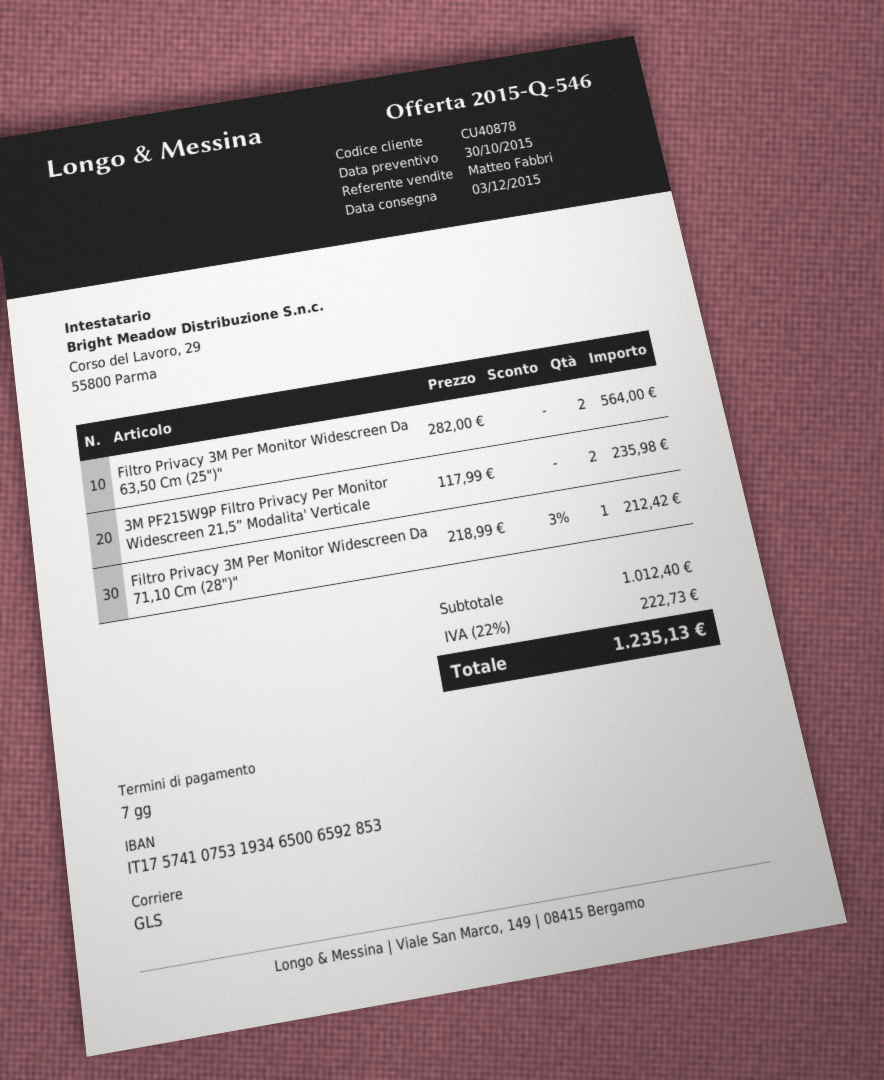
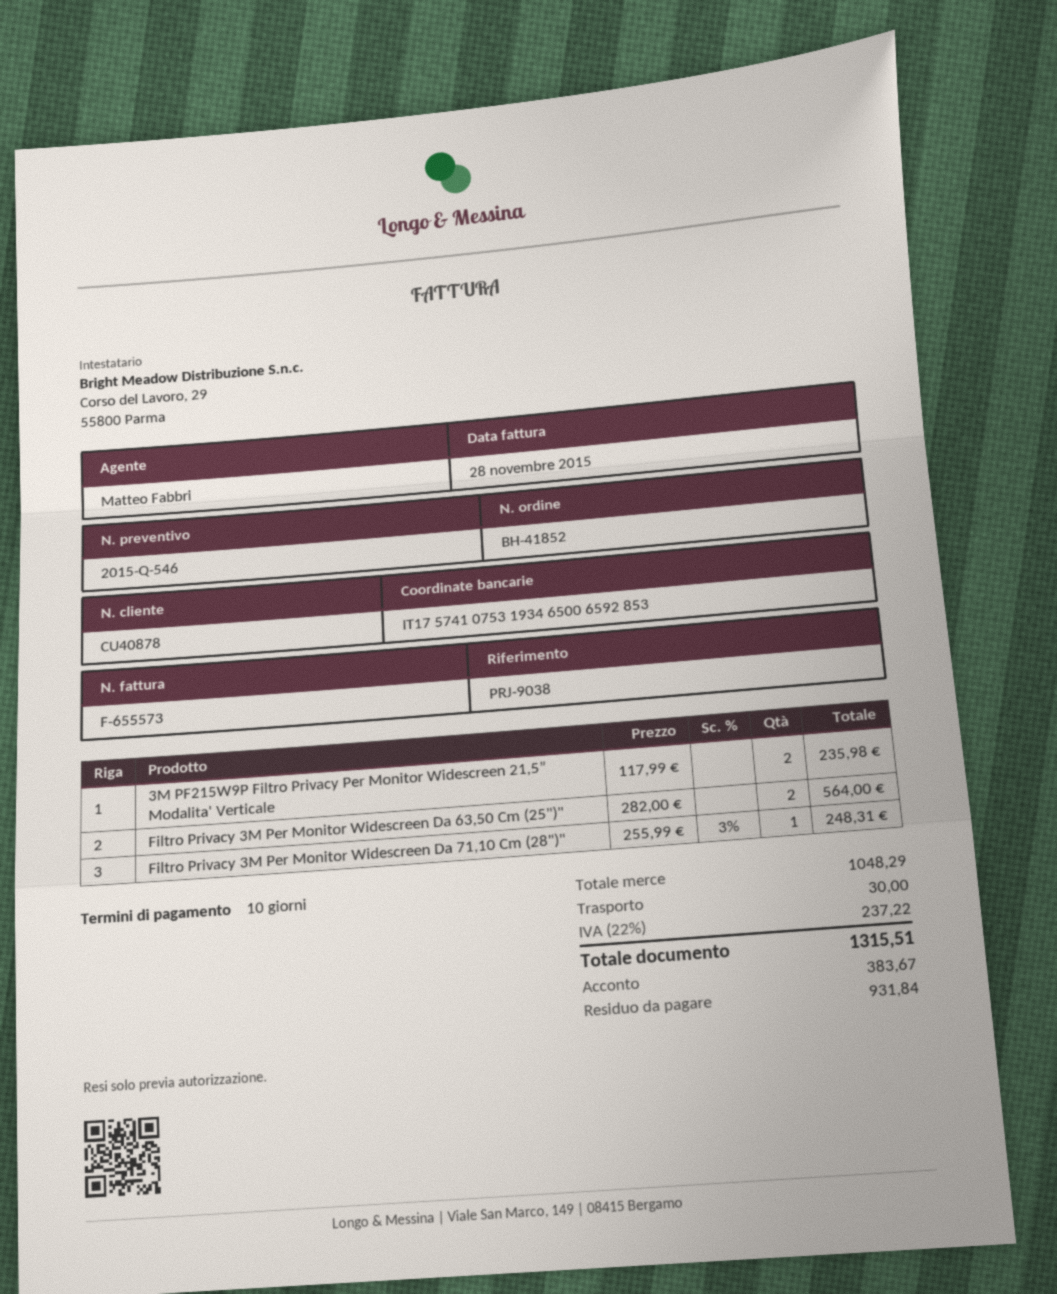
payment terms: 7 days -> 10 days
Filtro Privacy 3M Per Monitor Widescreen Da 71,10 Cm (28")": 1 x 218.99 - 3% = 212.42 -> 1 x 255.99 - 3% = 248.31
subtotal: 1012.40 -> 1048.29
shipping: none -> 30.00
tax: 22% = 222.73 -> 22% = 237.22
total: 1235.13 -> 1315.51

